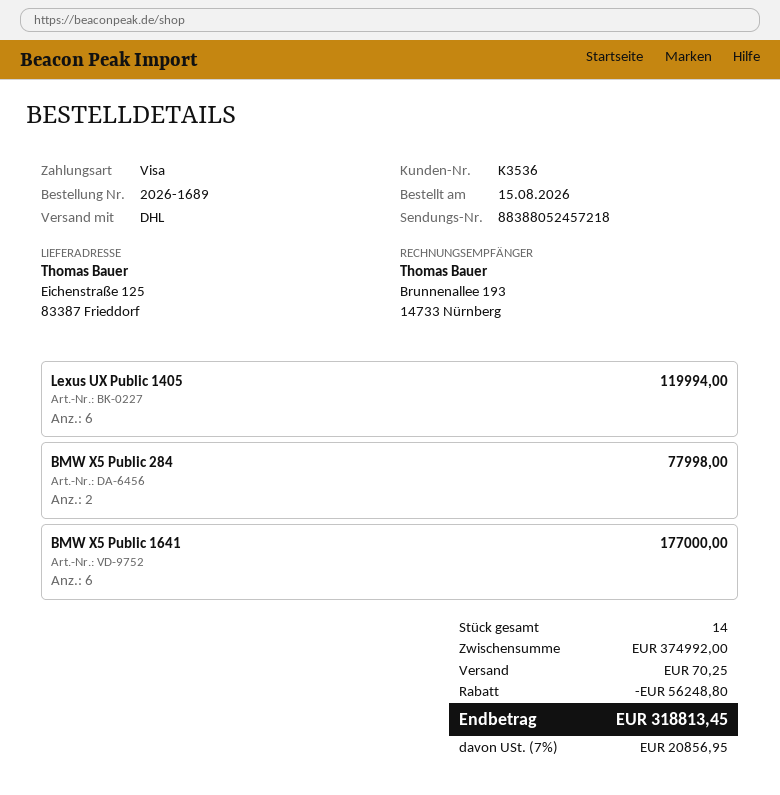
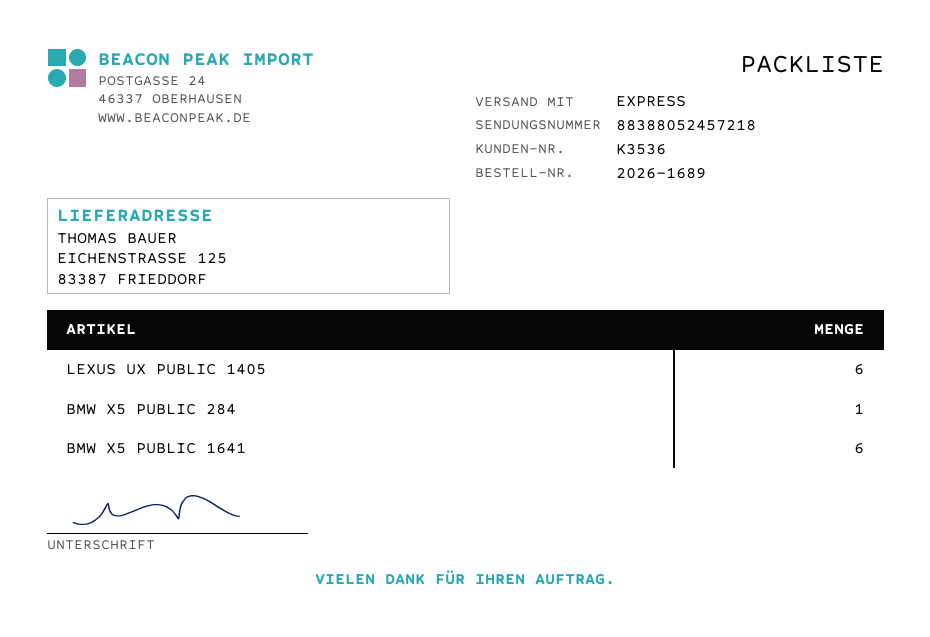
shipping method: DHL -> express
BMW X5 Public 284: 2 -> 1

